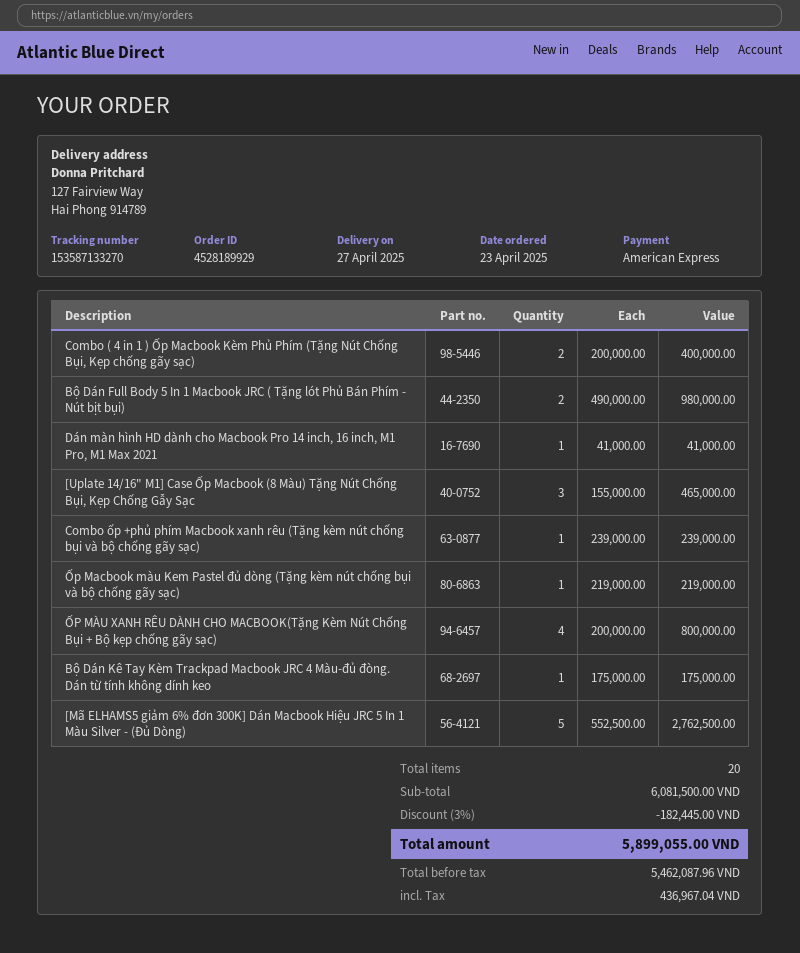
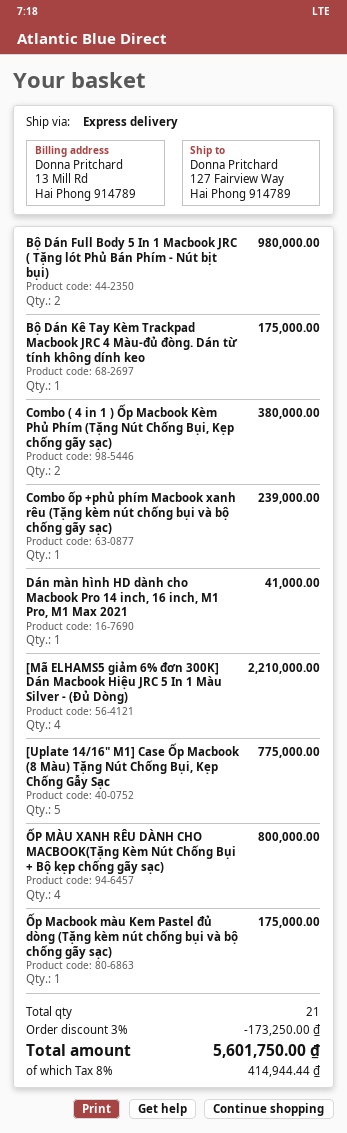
Combo ( 4 in 1 ) Ốp Macbook Kèm Phủ Phím (Tặng Nút Chống Bụi, Kẹp chống gãy sạc): 2 for 400000.00 -> 2 for 380000.00
[Uplate 14/16" M1] Case Ốp Macbook (8 Màu) Tặng Nút Chống Bụi, Kẹp Chống Gẫy Sạc: 3 for 465000.00 -> 5 for 775000.00
Ốp Macbook màu Kem Pastel đủ dòng (Tặng kèm nút chống bụi và bộ chống gãy sạc): 1 for 219000.00 -> 1 for 175000.00
[Mã ELHAMS5 giảm 6% đơn 300K] Dán Macbook Hiệu JRC 5 In 1 Màu Silver - (Đủ Dòng): 5 for 2762500.00 -> 4 for 2210000.00
total quantity: 20 -> 21
discount: 3% = 182445.00 -> 3% = 173250.00
tax: 436967.04 -> 414944.44
total: 5899055.00 -> 5601750.00

